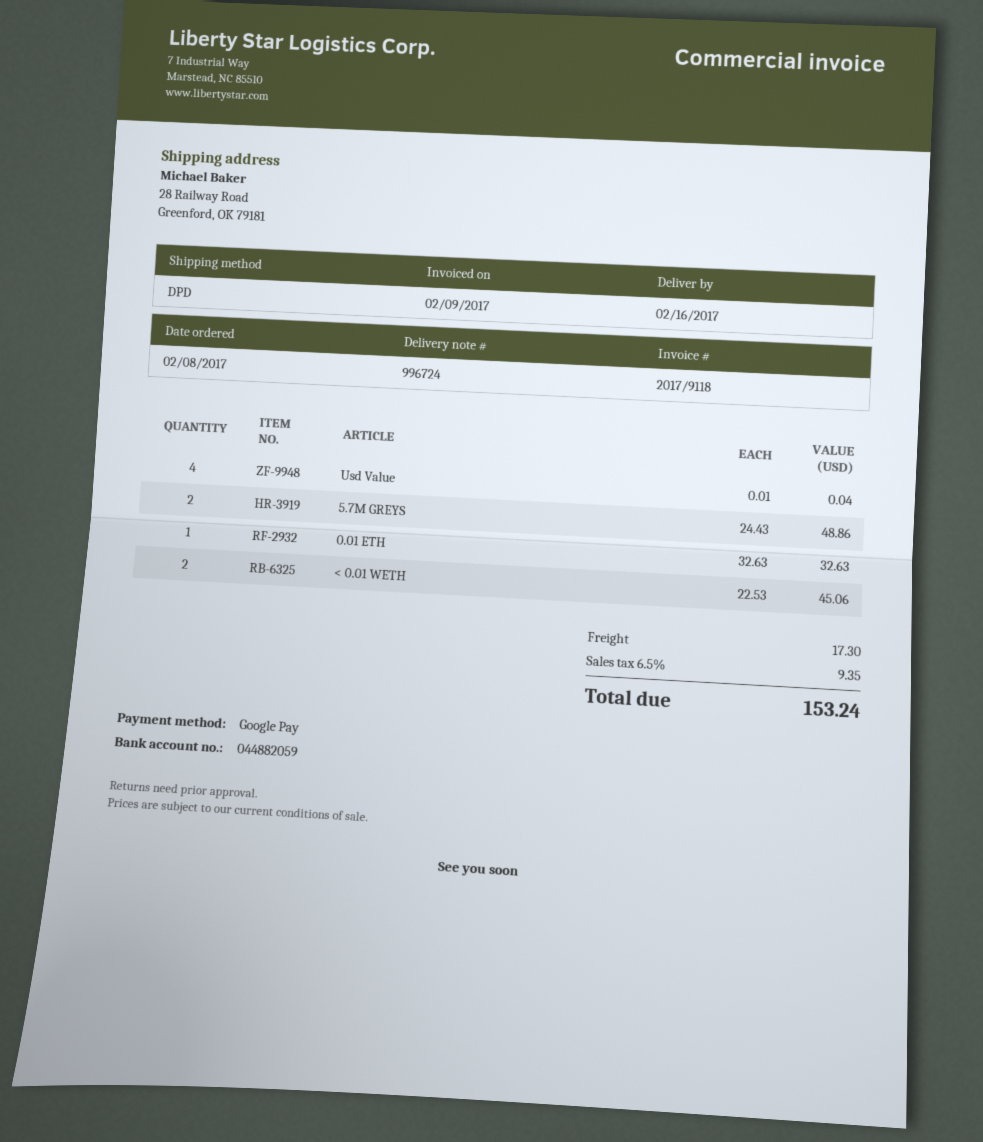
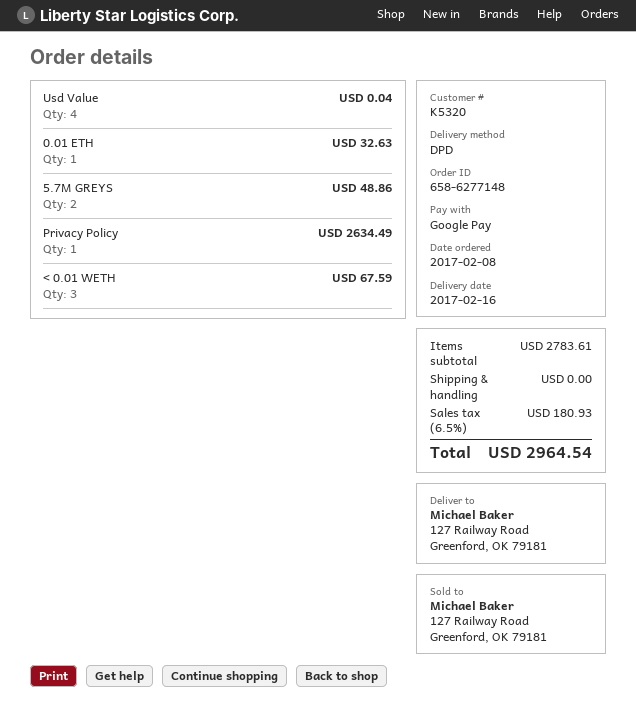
ship to: 28 Railway Road, Greenford, OK 79181 -> 127 Railway Road, Greenford, OK 79181
< 0.01 WETH: 2 for 45.06 -> 3 for 67.59
Privacy Policy: none -> 1 for 2634.49
shipping: 17.30 -> 0.00
tax: 6.5% = 9.35 -> 6.5% = 180.93
total: 153.24 -> 2964.54

